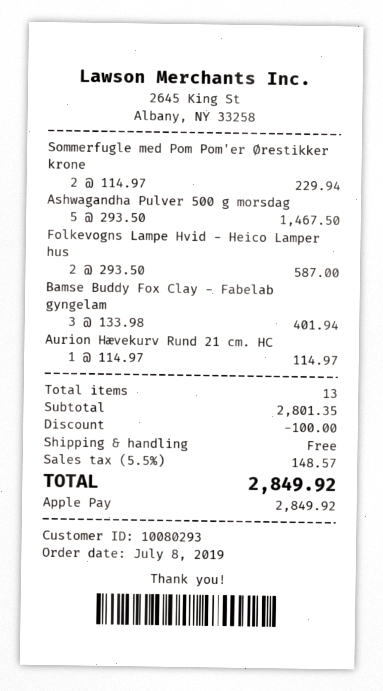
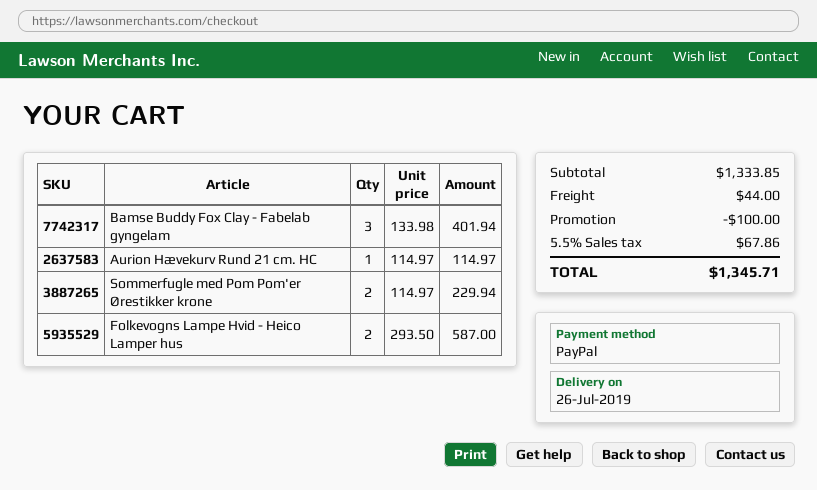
payment method: Apple Pay -> PayPal
Ashwagandha Pulver 500 g morsdag: 5 x 293.50 = 1467.50 -> none
subtotal: 2801.35 -> 1333.85
shipping: 0.00 -> 44.00
tax: 5.5% = 148.57 -> 5.5% = 67.86
total: 2849.92 -> 1345.71

